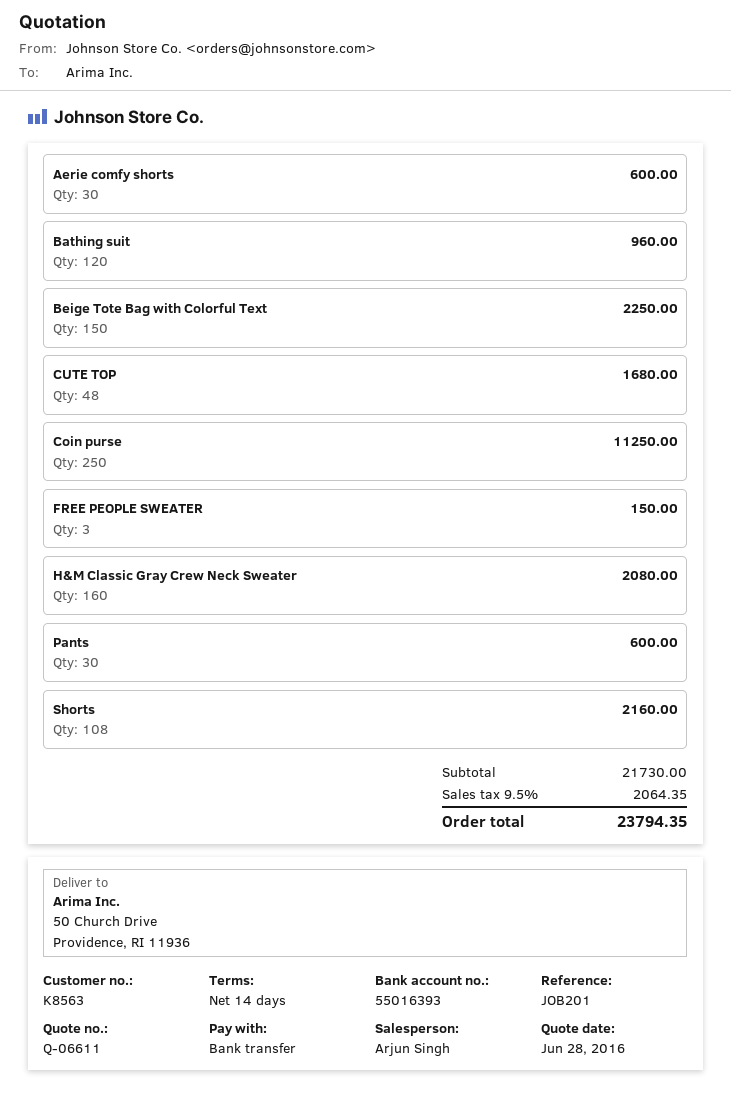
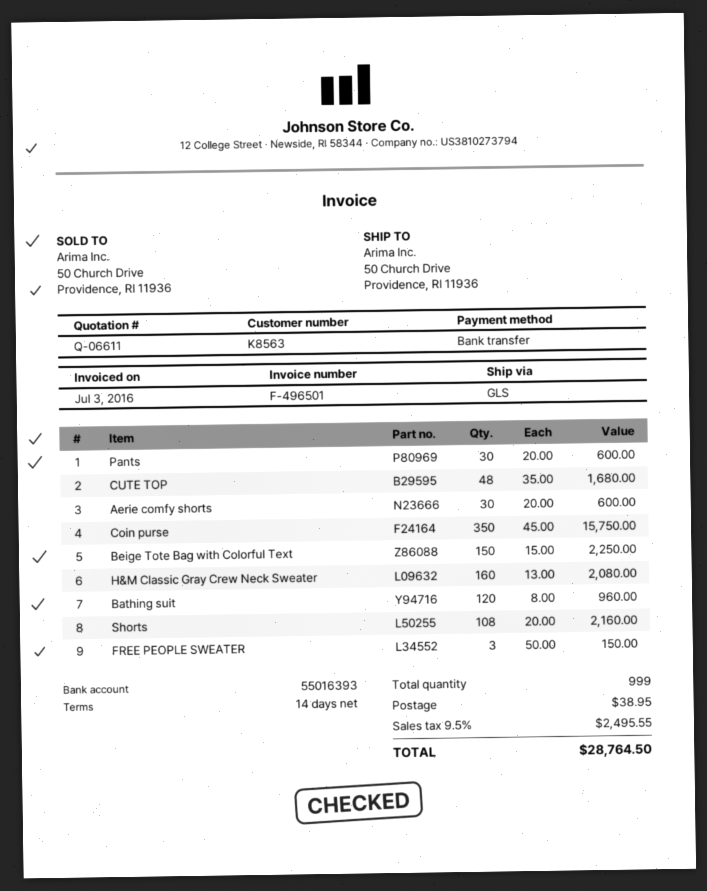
Coin purse: 250 for 11250.00 -> 350 for 15750.00
shipping: none -> 38.95
tax: 9.5% = 2064.35 -> 9.5% = 2495.55
total: 23794.35 -> 28764.50

